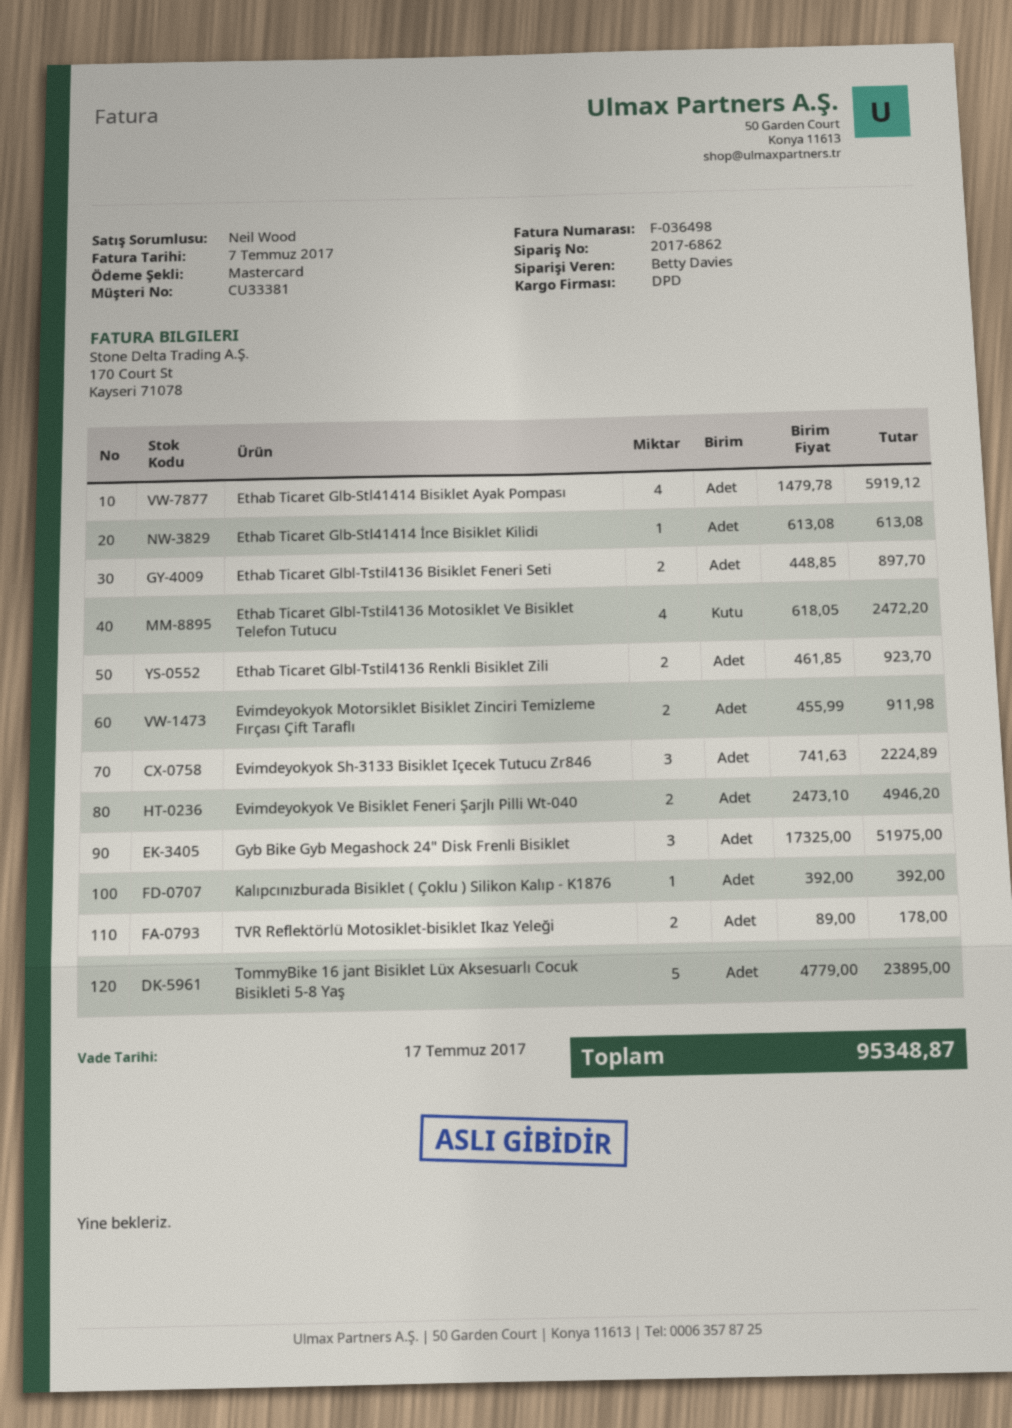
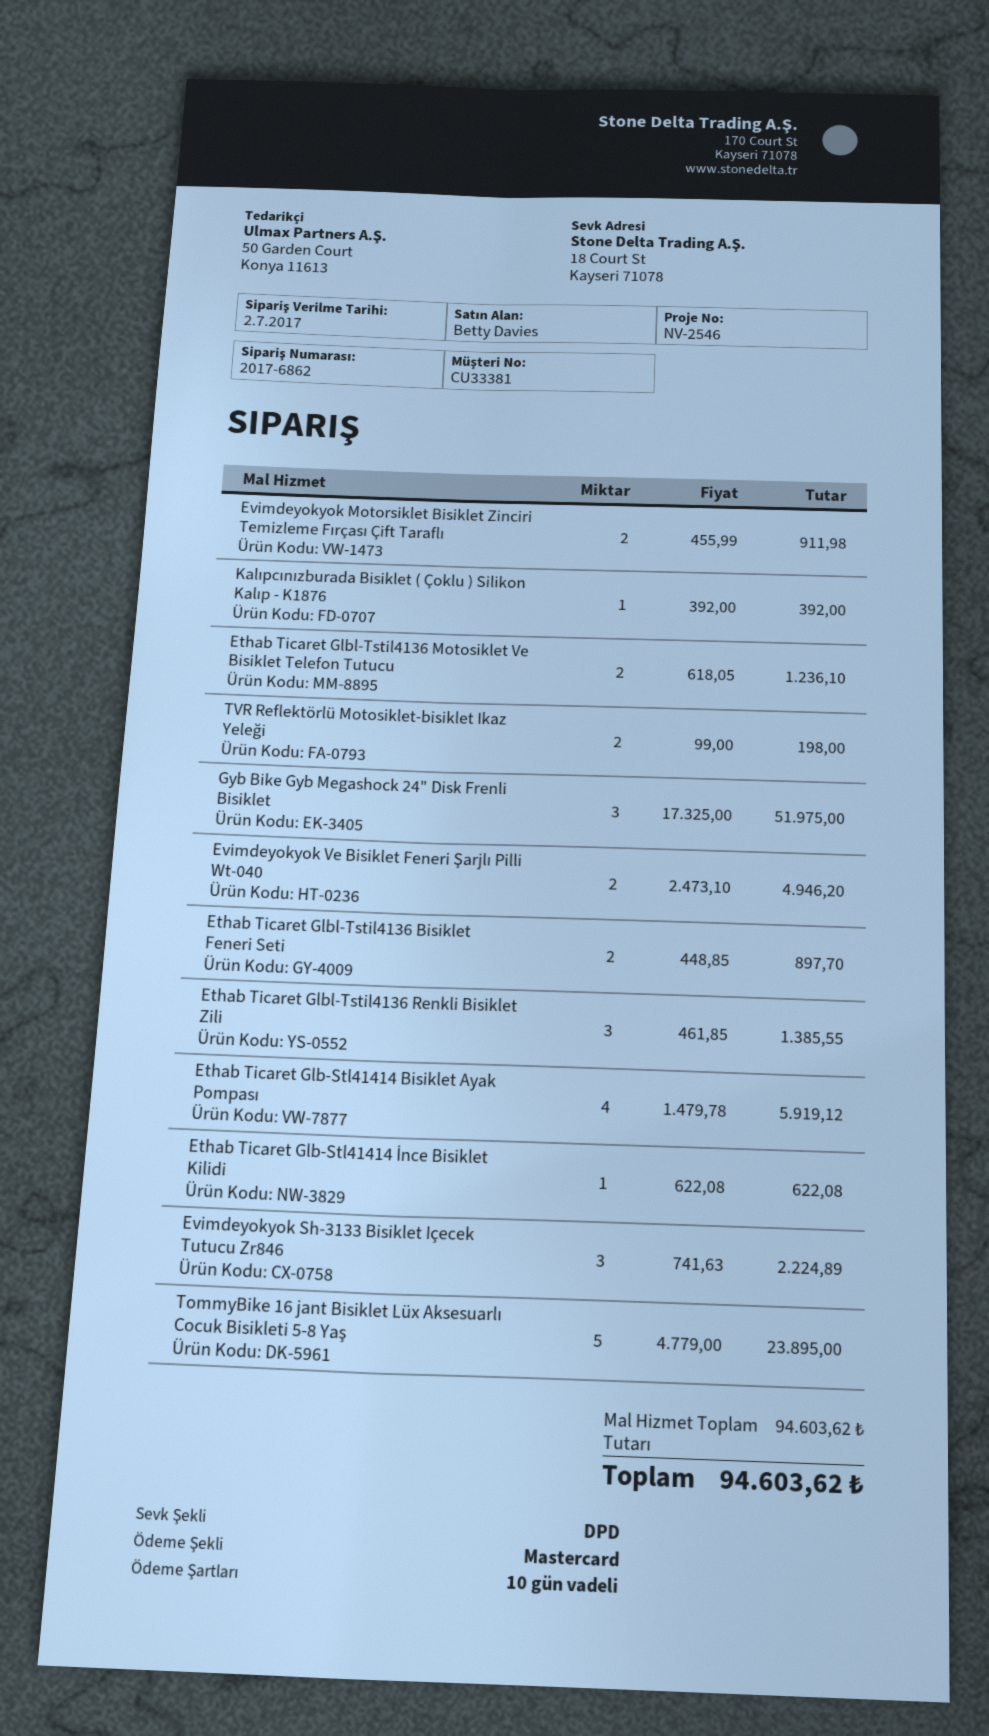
Ethab Ticaret Glb-Stl41414 İnce Bisiklet Kilidi: 1 x 613.08 = 613.08 -> 1 x 622.08 = 622.08
Ethab Ticaret Glbl-Tstil4136 Motosiklet Ve Bisiklet Telefon Tutucu: 4 x 618.05 = 2472.20 -> 2 x 618.05 = 1236.10
Ethab Ticaret Glbl-Tstil4136 Renkli Bisiklet Zili: 2 x 461.85 = 923.70 -> 3 x 461.85 = 1385.55
TVR Reflektörlü Motosiklet-bisiklet Ikaz Yeleği: 2 x 89.00 = 178.00 -> 2 x 99.00 = 198.00
total: 95348.87 -> 94603.62

